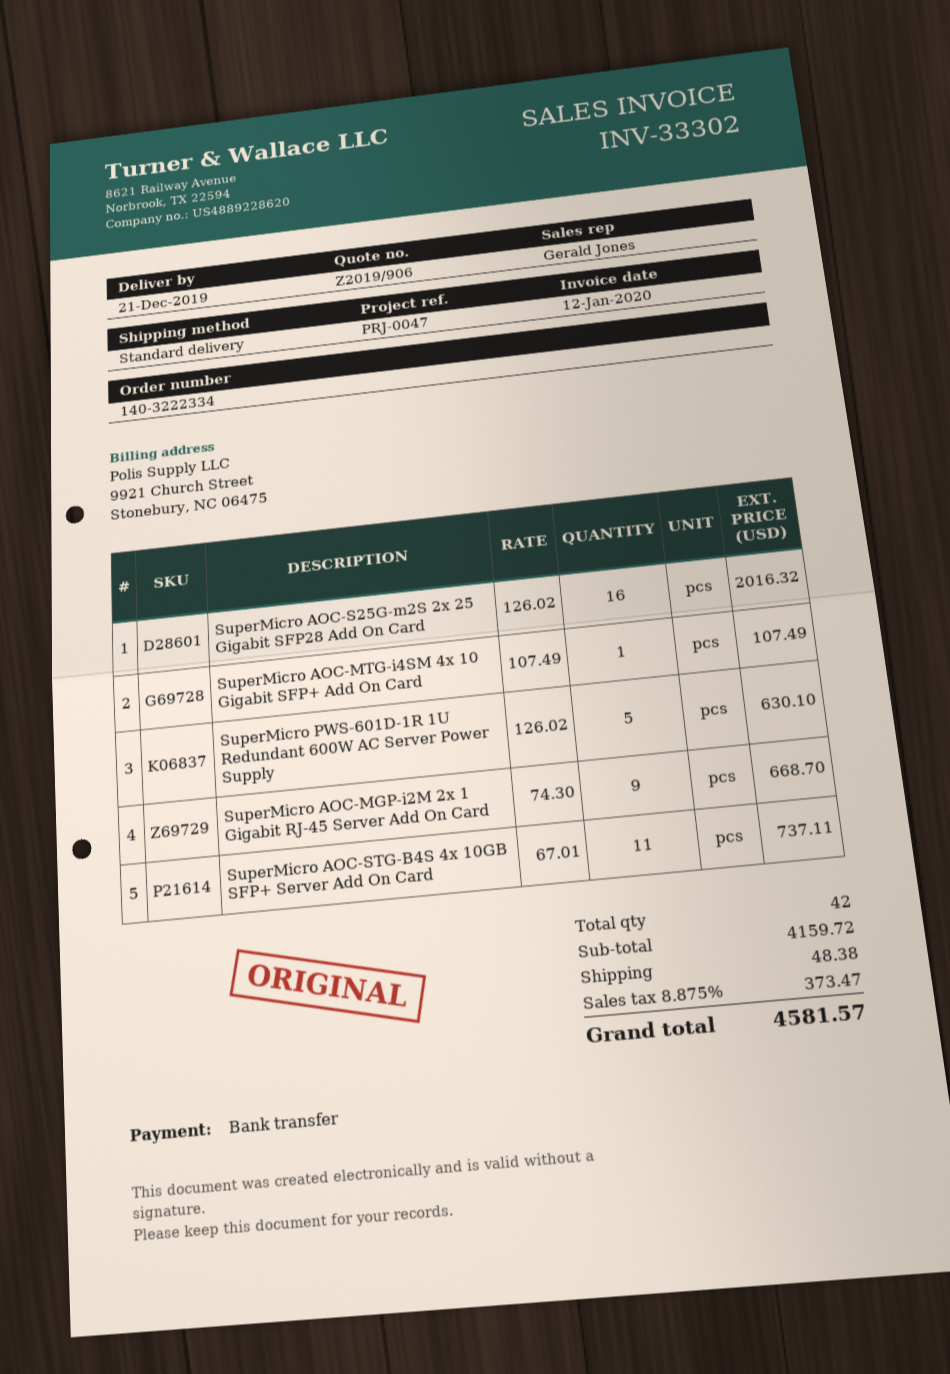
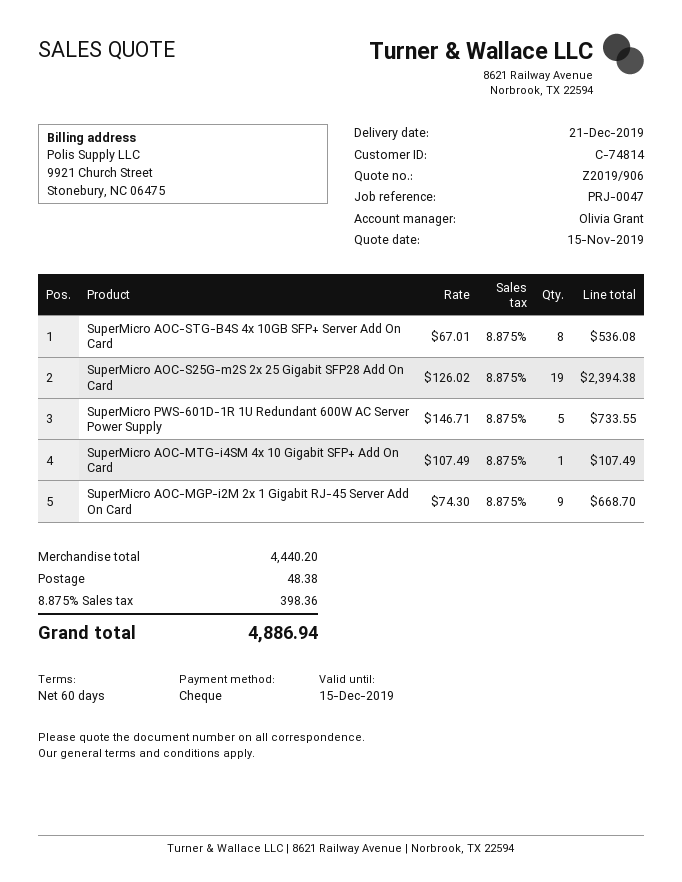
sales rep: Gerald Jones -> Olivia Grant
payment method: bank transfer -> cheque
SuperMicro AOC-S25G-m2S 2x 25 Gigabit SFP28 Add On Card: 16 x 126.02 = 2016.32 -> 19 x 126.02 = 2394.38
SuperMicro PWS-601D-1R 1U Redundant 600W AC Server Power Supply: 5 x 126.02 = 630.10 -> 5 x 146.71 = 733.55
SuperMicro AOC-STG-B4S 4x 10GB SFP+ Server Add On Card: 11 x 67.01 = 737.11 -> 8 x 67.01 = 536.08
subtotal: 4159.72 -> 4440.20
tax: 8.875% = 373.47 -> 8.875% = 398.36
total: 4581.57 -> 4886.94

